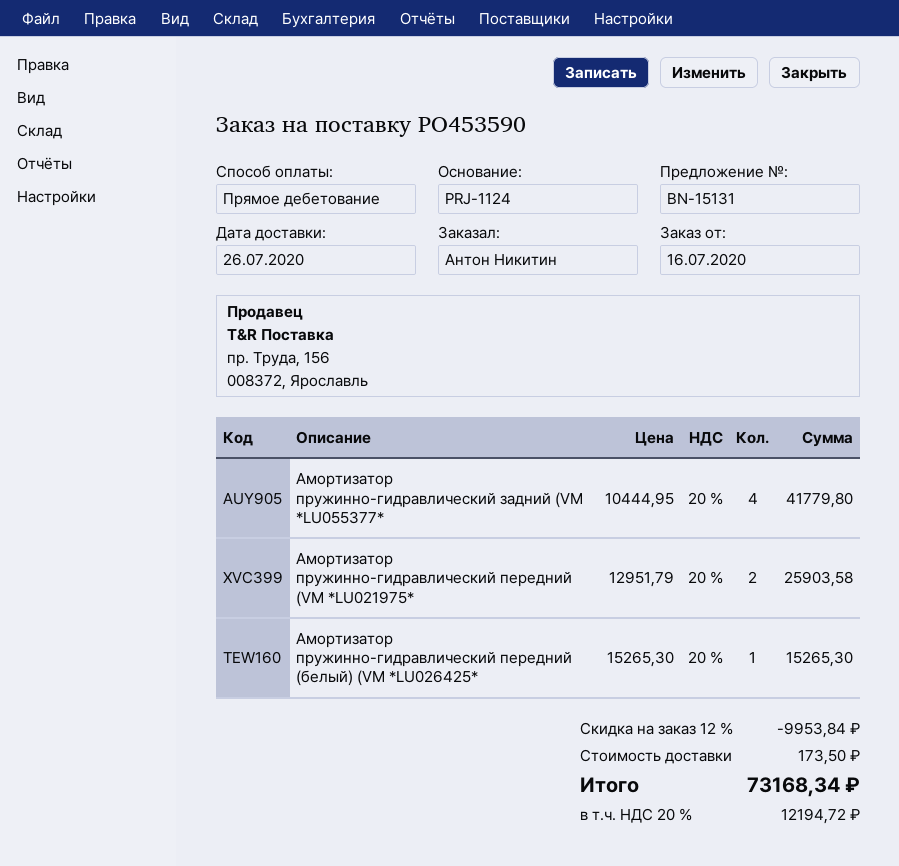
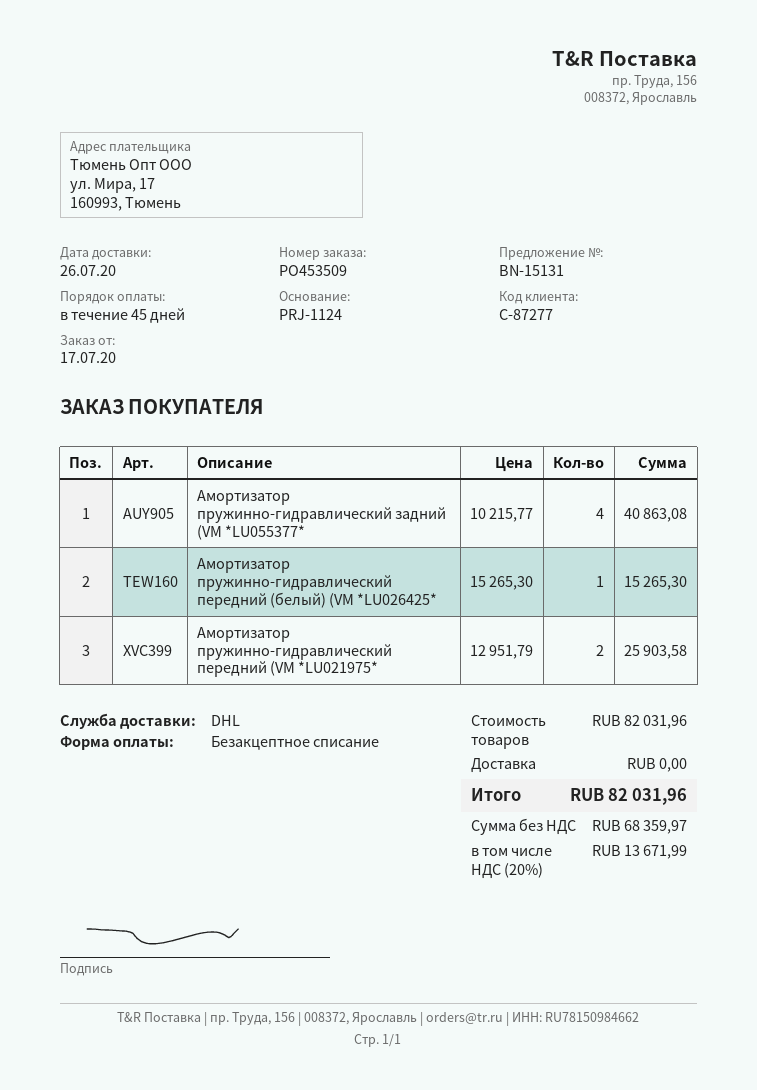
order number: PO453590 -> PO453509
order date: 2020-07-16 -> 2020-07-17
Амортизатор пружинно-гидравлический задний (VM *LU055377*: 4 x 10444.95 = 41779.80 -> 4 x 10215.77 = 40863.08
discount: 12% = 9953.84 -> none
shipping: 173.50 -> 0.00
tax: 20% = 12194.72 -> 20% = 13671.99
total: 73168.34 -> 82031.96

